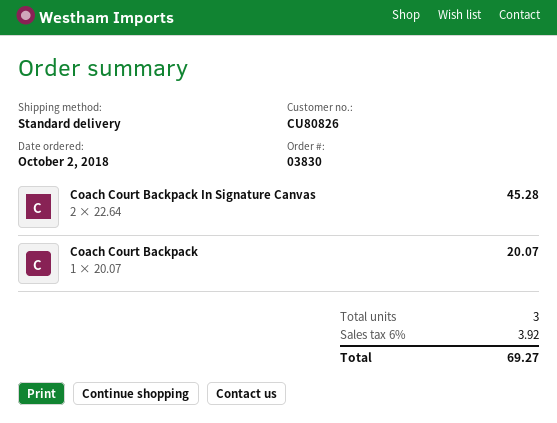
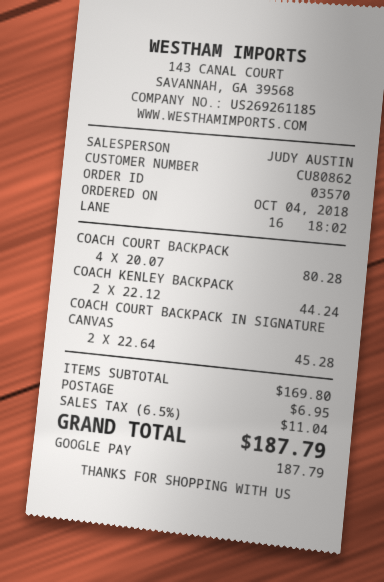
order number: 03830 -> 03570
order date: 2018-10-02 -> 2018-10-04
customer number: CU80826 -> CU80862
Coach Court Backpack: 1 x 20.07 = 20.07 -> 4 x 20.07 = 80.28
COACH KENLEY BACKPACK: none -> 2 x 22.12 = 44.24
shipping: none -> 6.95
tax: 6% = 3.92 -> 6.5% = 11.04
total: 69.27 -> 187.79

